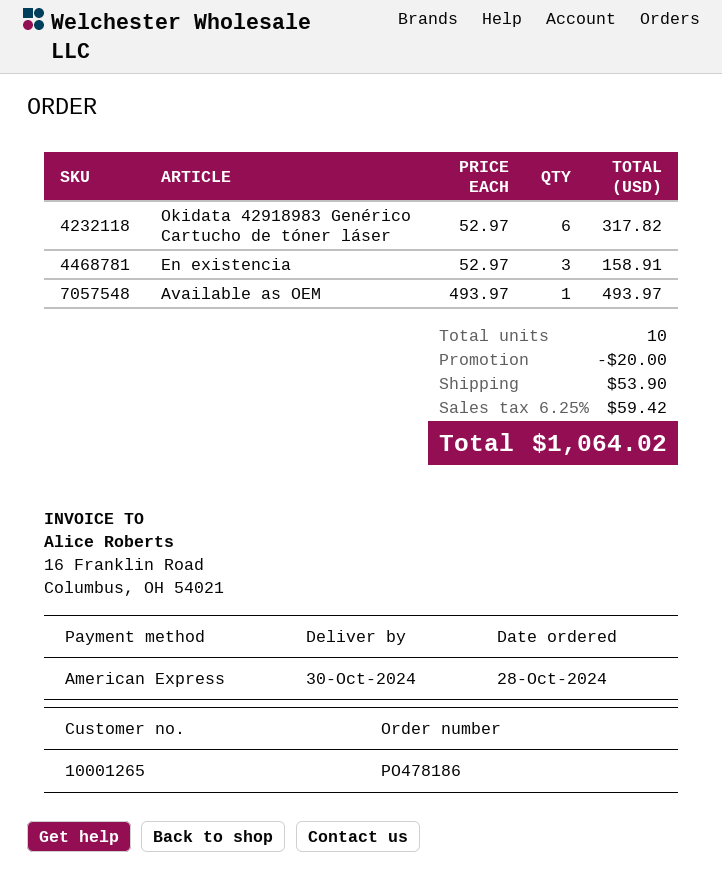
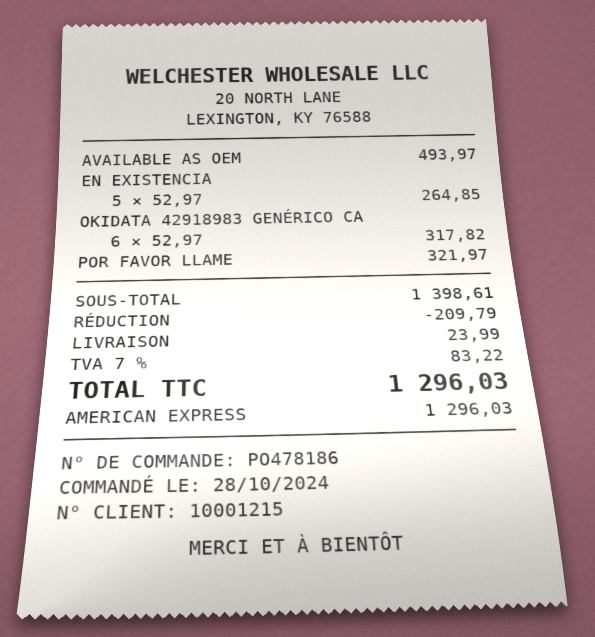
customer number: 10001265 -> 10001215
En existencia: 3 x 52.97 = 158.91 -> 5 x 52.97 = 264.85
POR FAVOR LLAME: none -> 1 x 321.97 = 321.97
discount: 20.00 -> 209.79
shipping: 53.90 -> 23.99
tax: 6.25% = 59.42 -> 7% = 83.22
total: 1064.02 -> 1296.03

